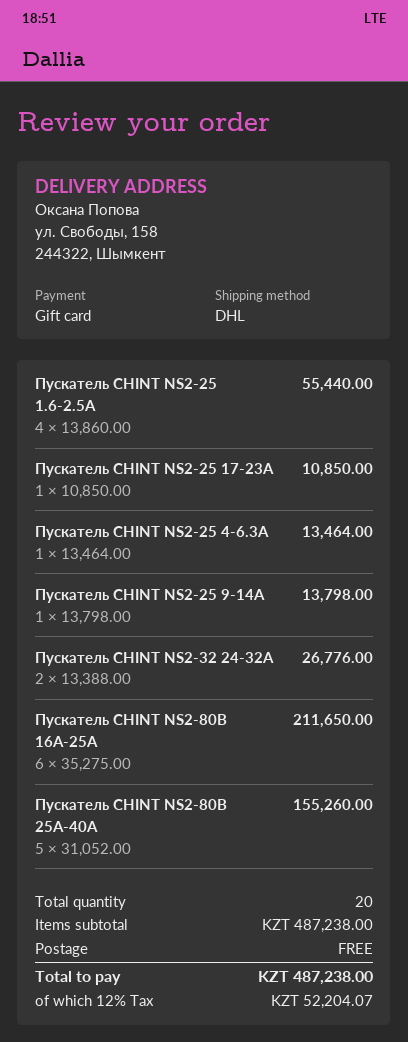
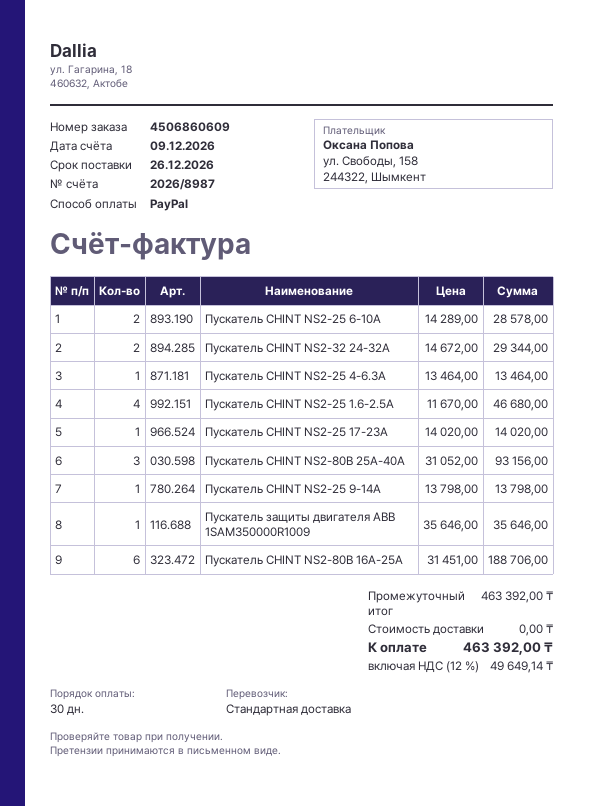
payment method: gift card -> PayPal
shipping method: DHL -> standard
Пускатель CHINT NS2-25 1.6-2.5A: 4 x 13860.00 = 55440.00 -> 4 x 11670.00 = 46680.00
Пускатель CHINT NS2-25 17-23A: 1 x 10850.00 = 10850.00 -> 1 x 14020.00 = 14020.00
Пускатель CHINT NS2-32 24-32A: 2 x 13388.00 = 26776.00 -> 2 x 14672.00 = 29344.00
Пускатель CHINT NS2-80B 16A-25A: 6 x 35275.00 = 211650.00 -> 6 x 31451.00 = 188706.00
Пускатель CHINT NS2-80B 25A-40A: 5 x 31052.00 = 155260.00 -> 3 x 31052.00 = 93156.00
Пускатель CHINT NS2-25 6-10A: none -> 2 x 14289.00 = 28578.00
Пускатель защиты двигателя ABB 1SAM350000R1009: none -> 1 x 35646.00 = 35646.00
subtotal: 487238.00 -> 463392.00
tax: 12% = 52204.07 -> 12% = 49649.14
total: 487238.00 -> 463392.00

